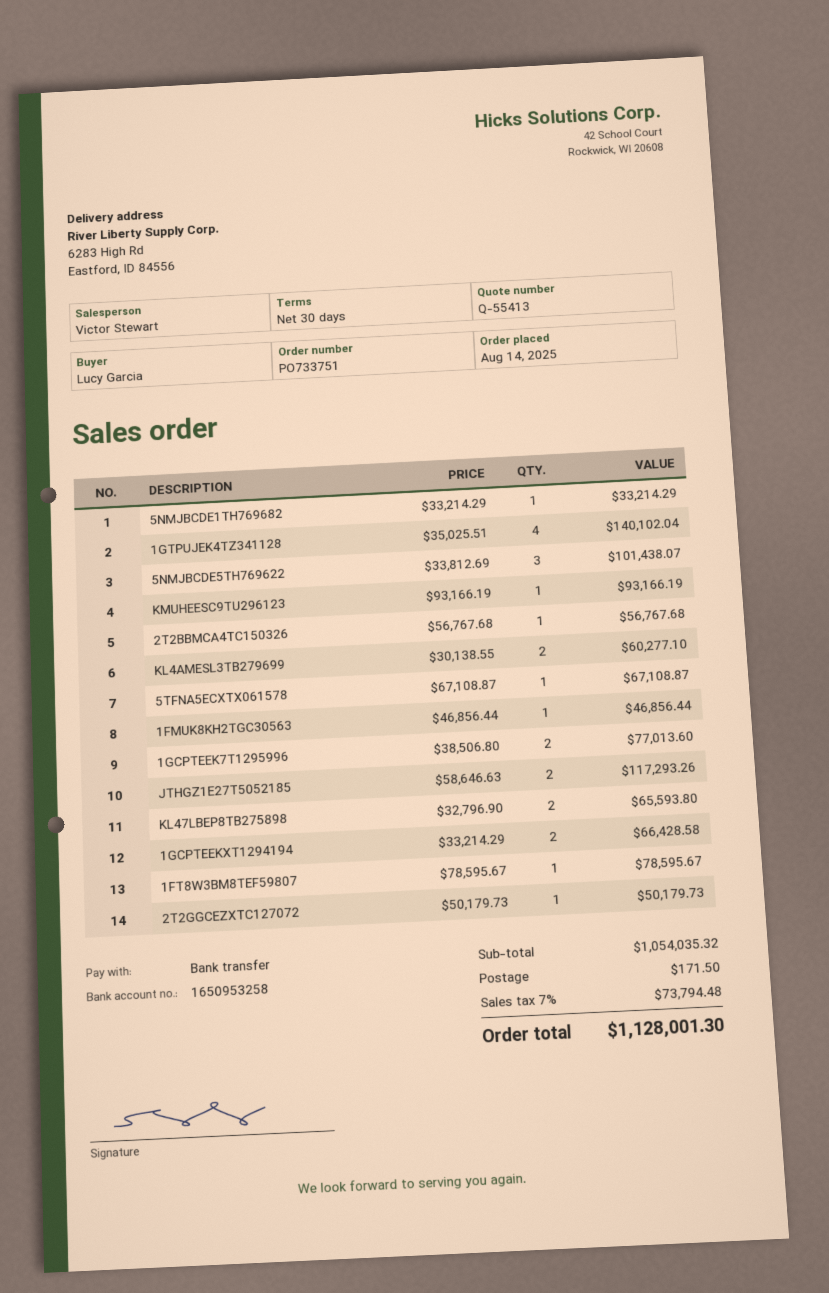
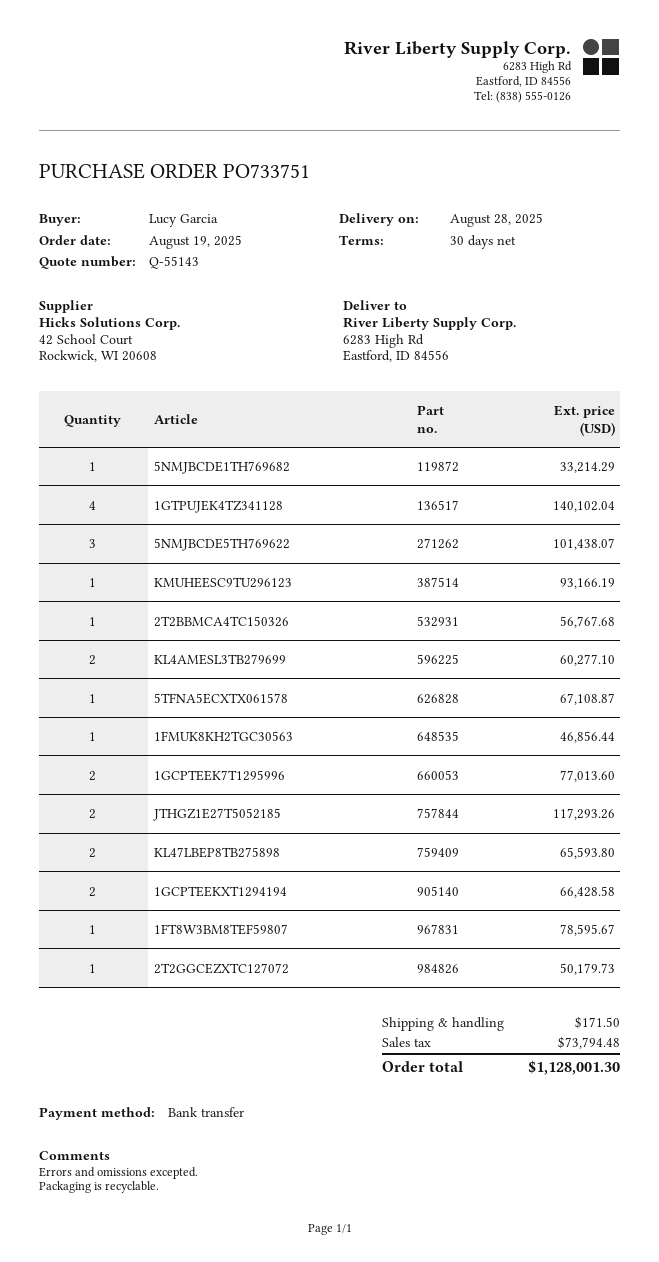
quote number: Q-55413 -> Q-55143
order date: 2025-08-14 -> 2025-08-19

